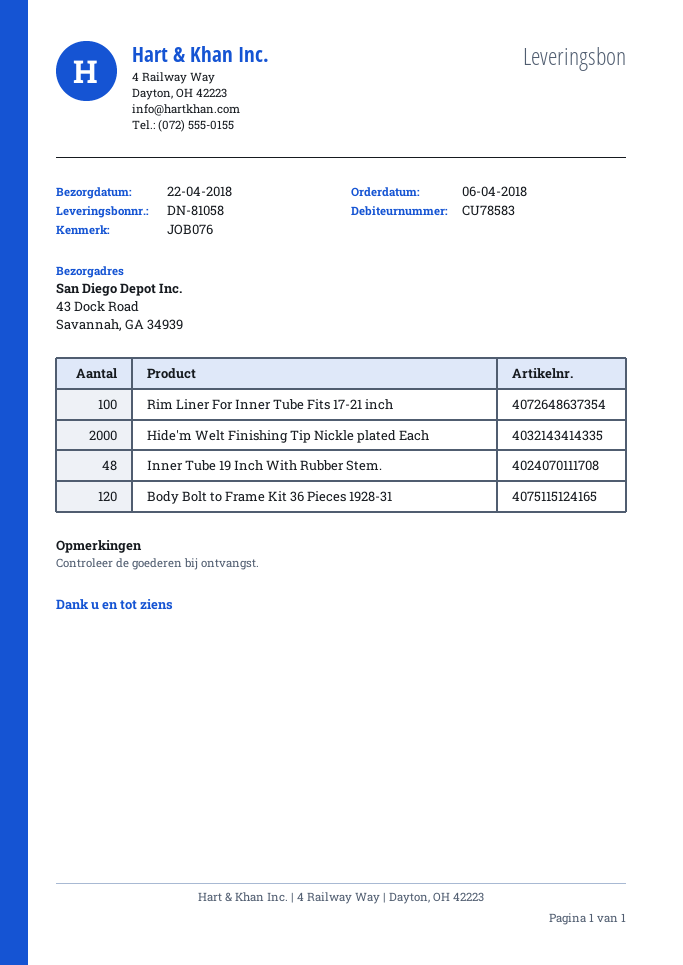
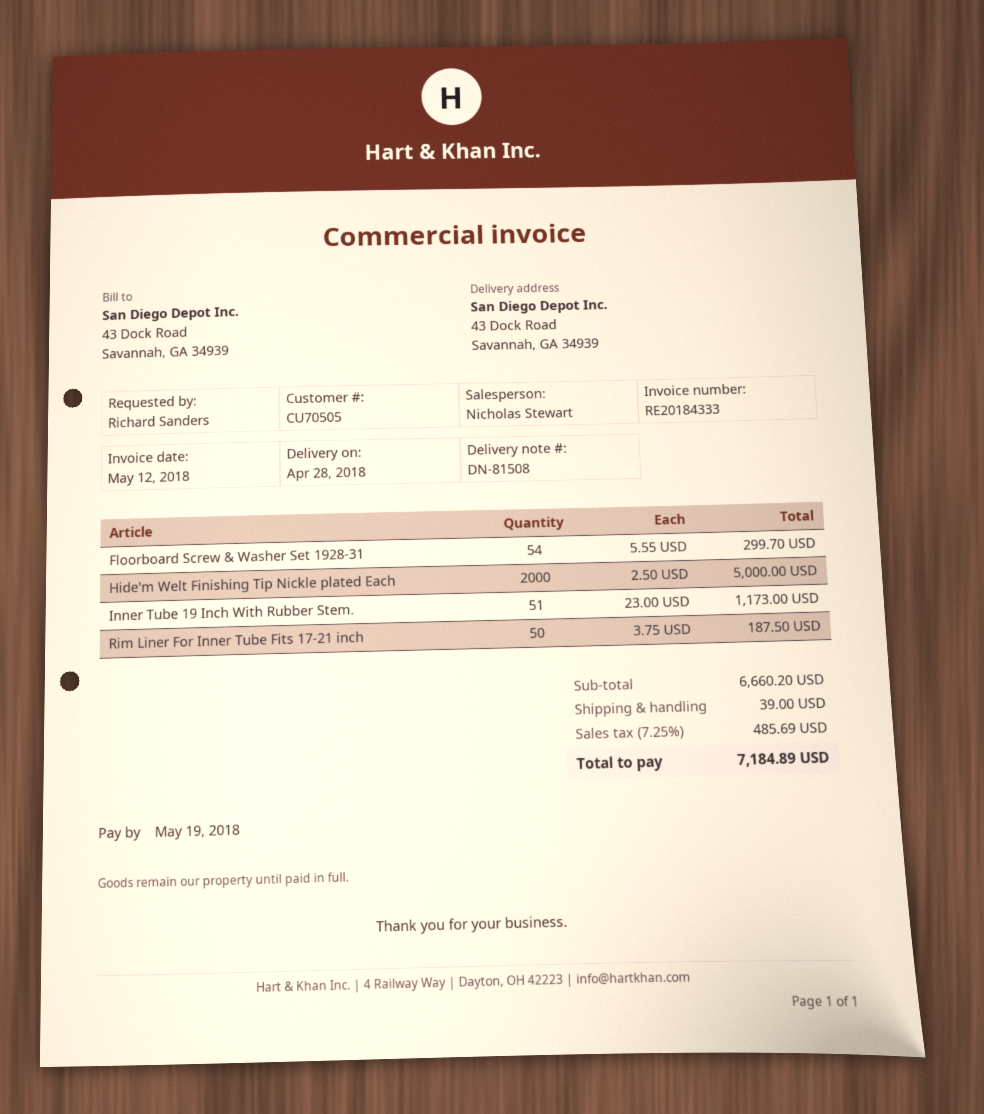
delivery note number: DN-81058 -> DN-81508
delivery date: 2018-04-22 -> 2018-04-28
customer number: CU78583 -> CU70505
Rim Liner For Inner Tube Fits 17-21 inch: 100 -> 50
Inner Tube 19 Inch With Rubber Stem.: 48 -> 51
Body Bolt to Frame Kit 36 Pieces 1928-31: 120 -> none
Floorboard Screw & Washer Set 1928-31: none -> 54

